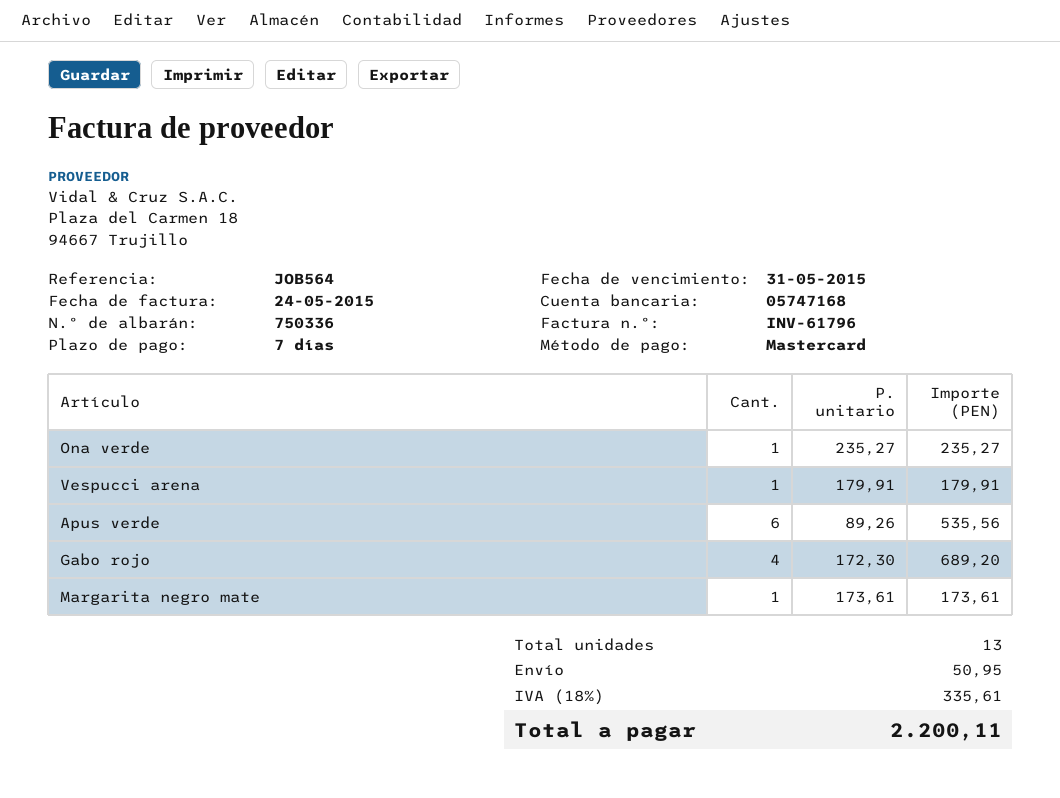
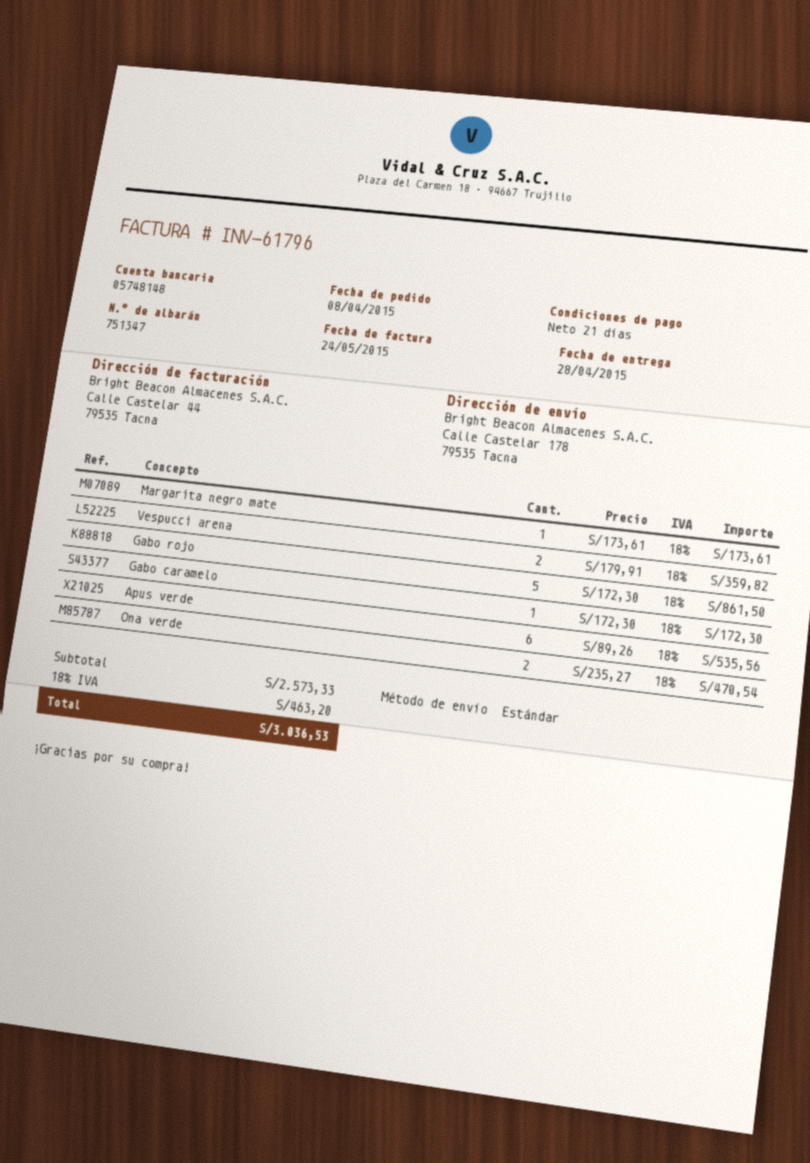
delivery note number: 750336 -> 751347
payment terms: 7 days -> 21 days
bank account: 05747168 -> 05748148
Ona verde: 1 x 235.27 = 235.27 -> 2 x 235.27 = 470.54
Vespucci arena: 1 x 179.91 = 179.91 -> 2 x 179.91 = 359.82
Gabo rojo: 4 x 172.30 = 689.20 -> 5 x 172.30 = 861.50
Gabo caramelo: none -> 1 x 172.30 = 172.30
shipping: 50.95 -> none
tax: 18% = 335.61 -> 18% = 463.20
total: 2200.11 -> 3036.53

